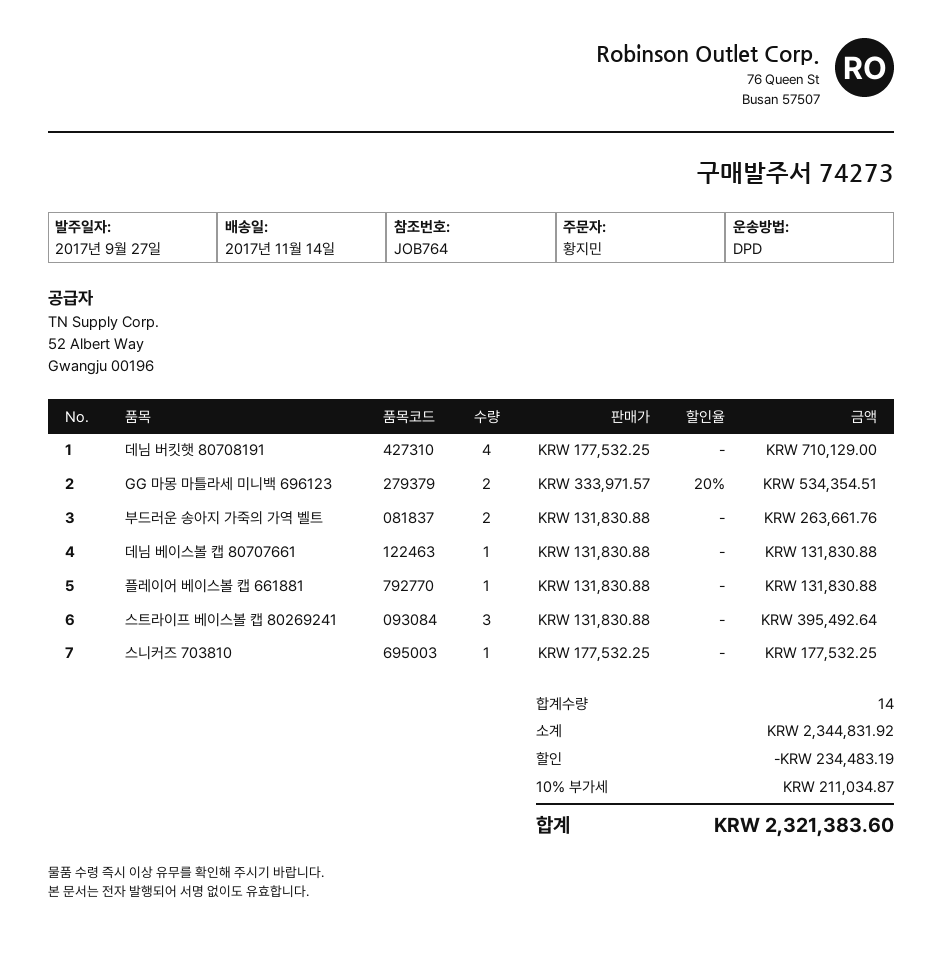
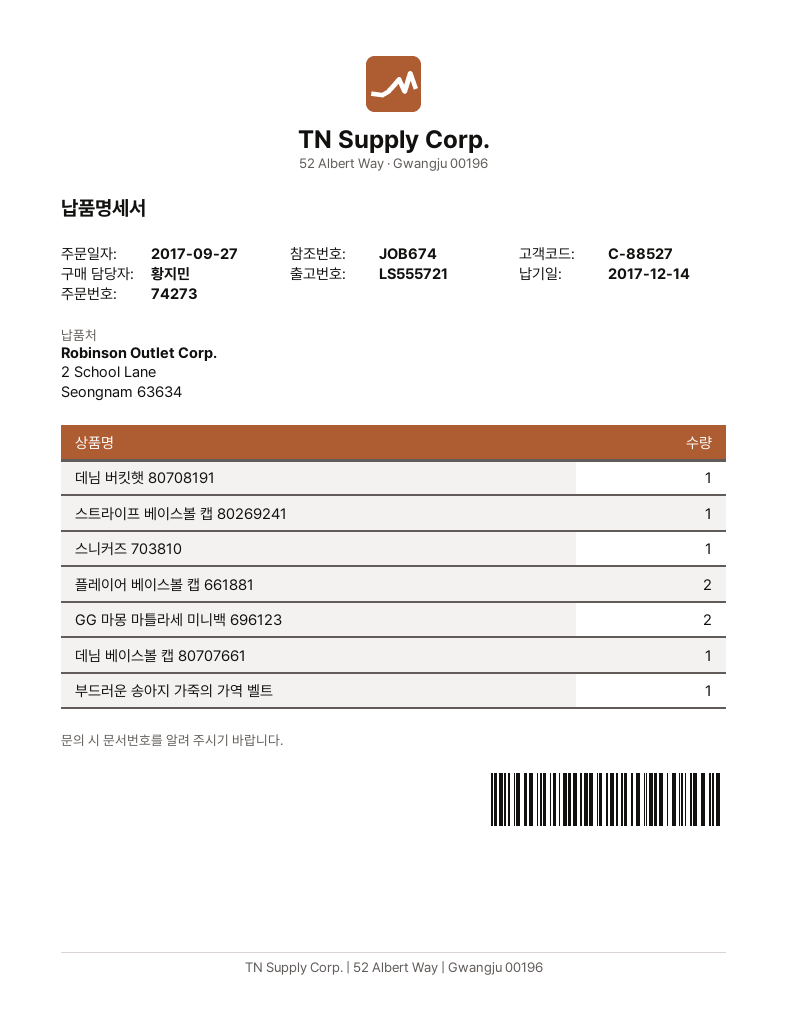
delivery date: 2017-11-14 -> 2017-12-14
reference: JOB764 -> JOB674
데님 버킷햇 80708191: 4 -> 1
부드러운 송아지 가죽의 가역 벨트: 2 -> 1
플레이어 베이스볼 캡 661881: 1 -> 2
스트라이프 베이스볼 캡 80269241: 3 -> 1

